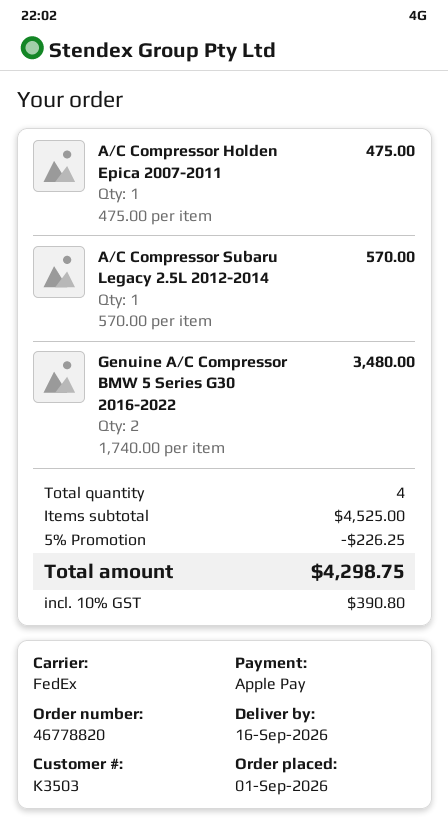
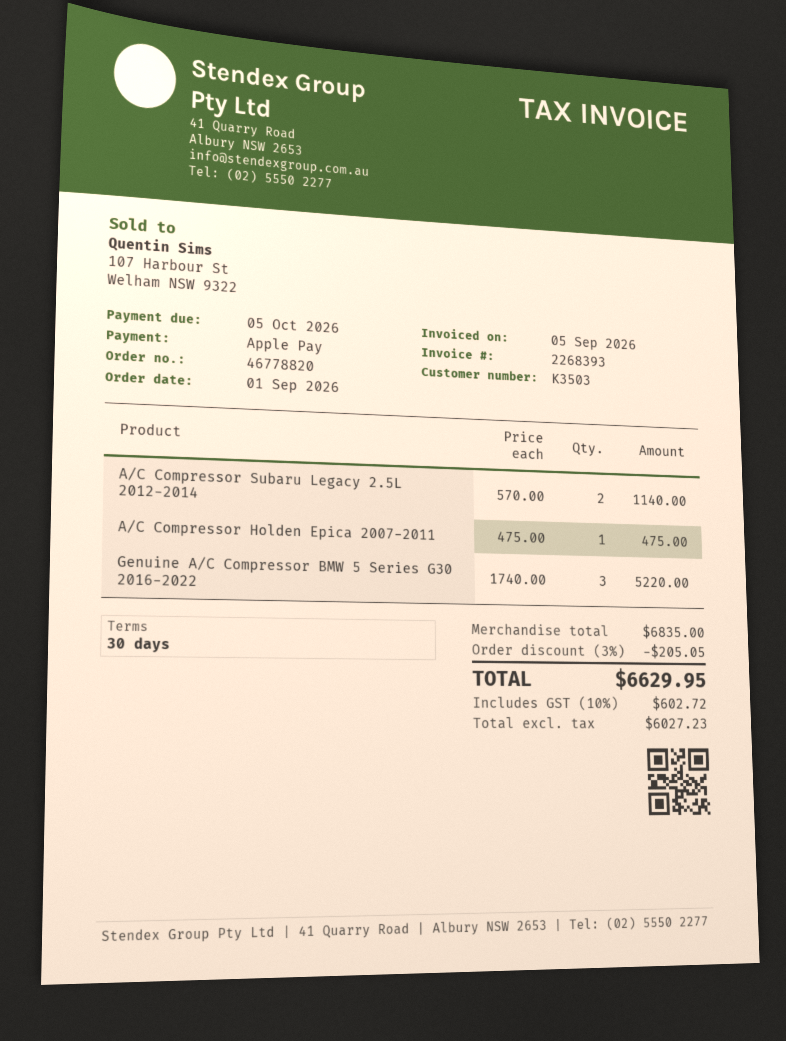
A/C Compressor Subaru Legacy 2.5L 2012-2014: 1 x 570.00 = 570.00 -> 2 x 570.00 = 1140.00
Genuine A/C Compressor BMW 5 Series G30 2016-2022: 2 x 1740.00 = 3480.00 -> 3 x 1740.00 = 5220.00
subtotal: 4525.00 -> 6835.00
discount: 5% = 226.25 -> 3% = 205.05
tax: 10% = 390.80 -> 10% = 602.72
total: 4298.75 -> 6629.95

